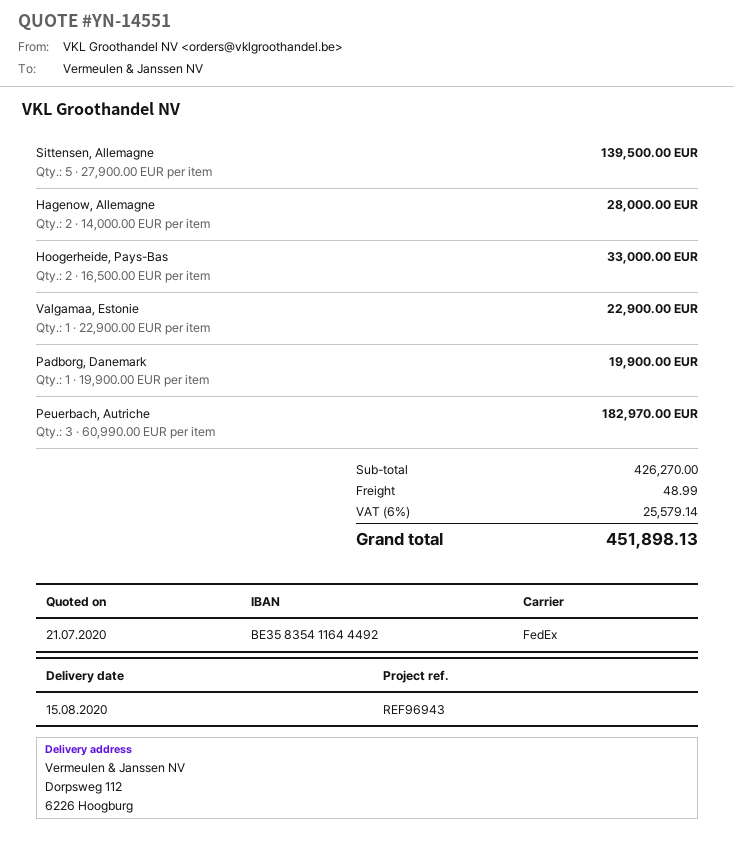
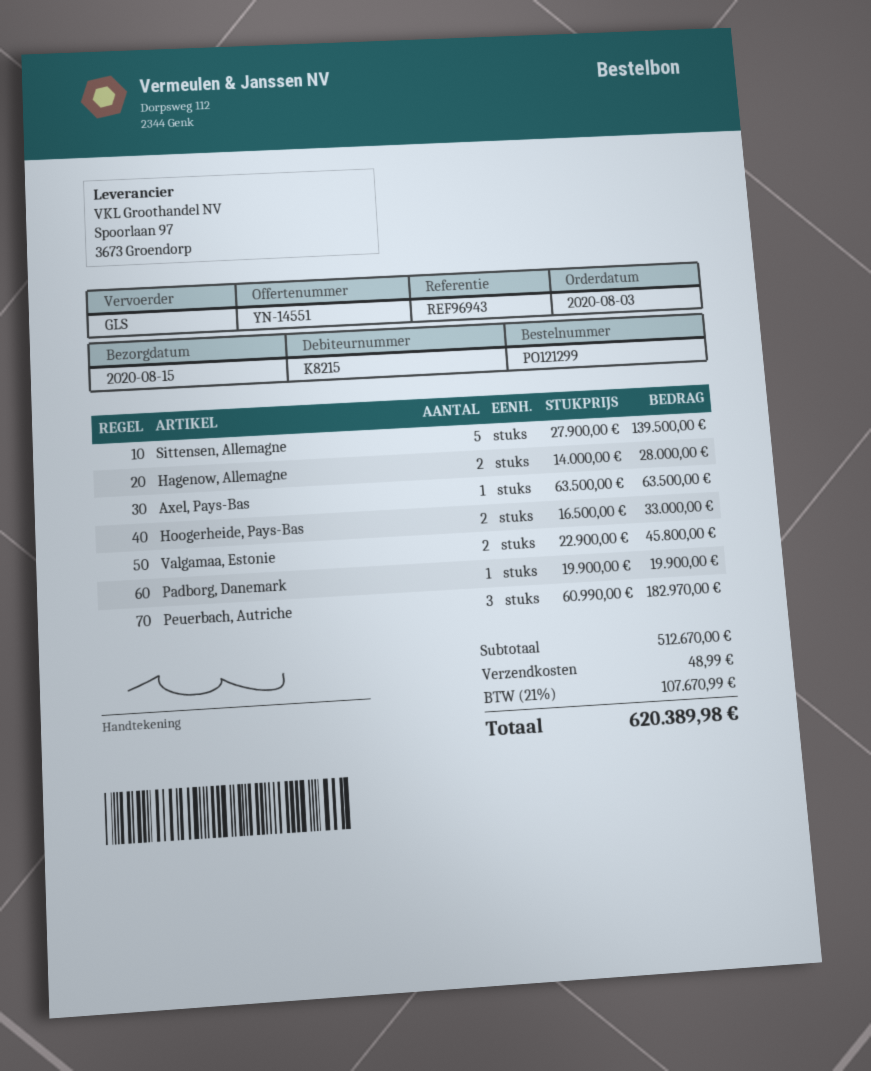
shipping method: FedEx -> GLS
Valgamaa, Estonie: 1 x 22900.00 = 22900.00 -> 2 x 22900.00 = 45800.00
Axel, Pays-Bas: none -> 1 x 63500.00 = 63500.00
subtotal: 426270.00 -> 512670.00
tax: 6% = 25579.14 -> 21% = 107670.99
total: 451898.13 -> 620389.98

